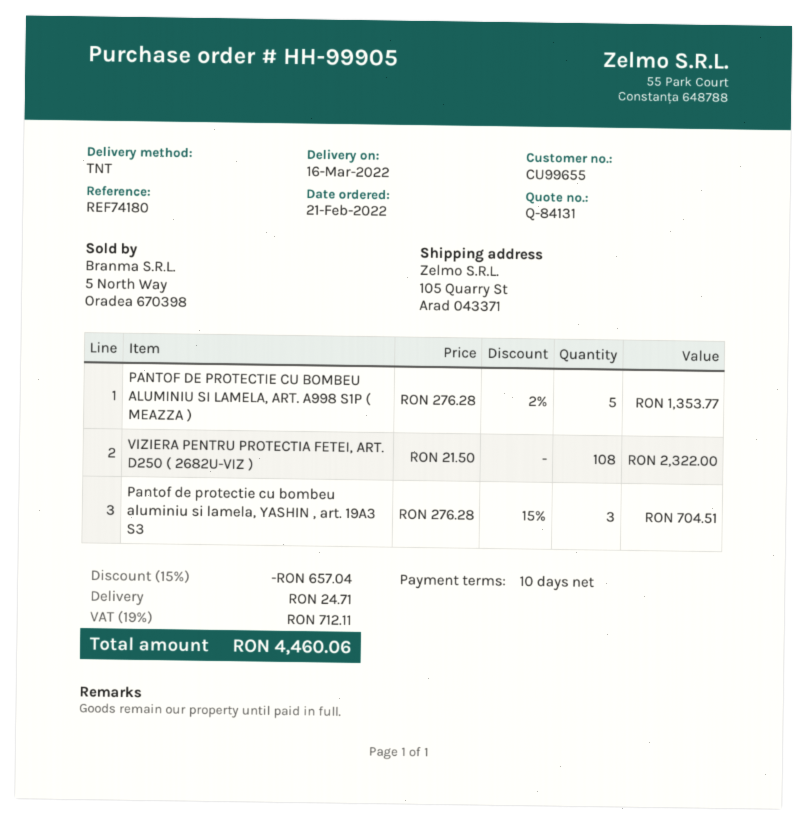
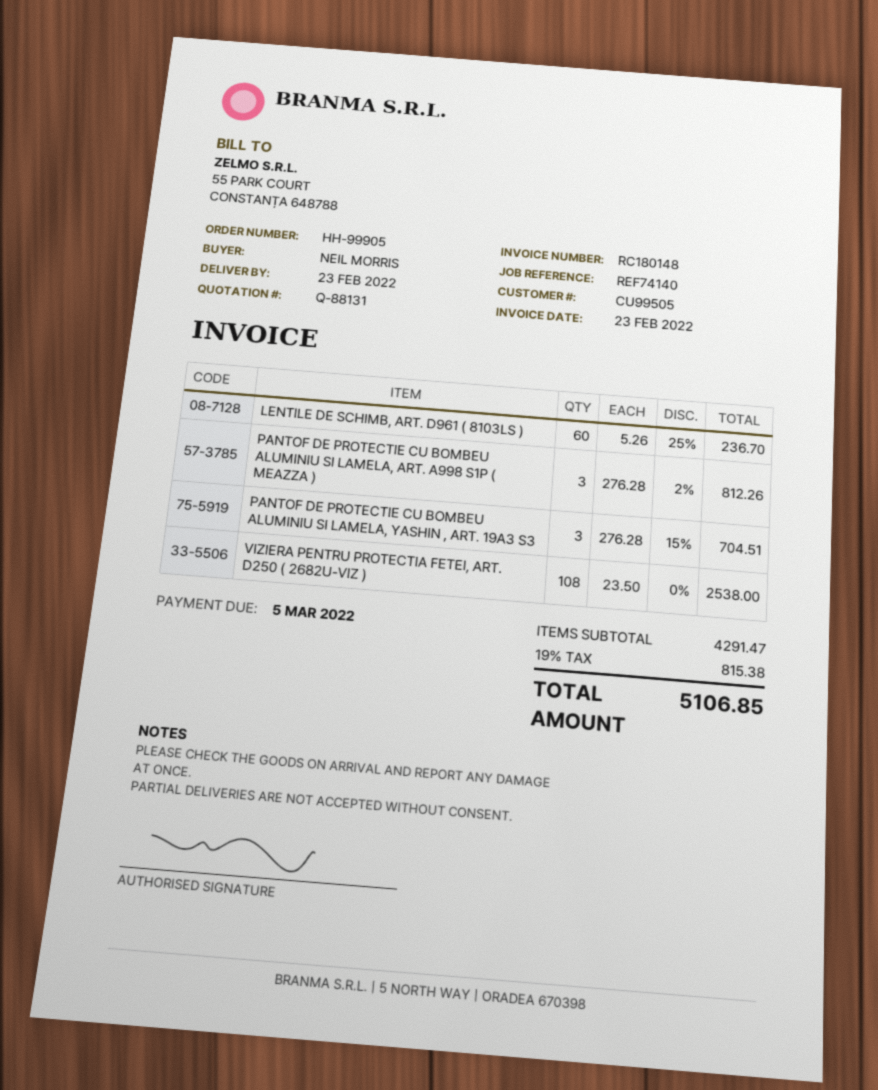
quote number: Q-84131 -> Q-88131
delivery date: 2022-03-16 -> 2022-02-23
customer number: CU99655 -> CU99505
reference: REF74180 -> REF74140
PANTOF DE PROTECTIE CU BOMBEU ALUMINIU SI LAMELA, ART. A998 S1P ( MEAZZA ): 5 x 276.28 - 2% = 1353.77 -> 3 x 276.28 - 2% = 812.26
VIZIERA PENTRU PROTECTIA FETEI, ART. D250 ( 2682U-VIZ ): 108 x 21.50 = 2322.00 -> 108 x 23.50 = 2538.00
LENTILE DE SCHIMB, ART. D961 ( 8103LS ): none -> 60 x 5.26 - 25% = 236.70
discount: 15% = 657.04 -> none
shipping: 24.71 -> none
tax: 19% = 712.11 -> 19% = 815.38
total: 4460.06 -> 5106.85

